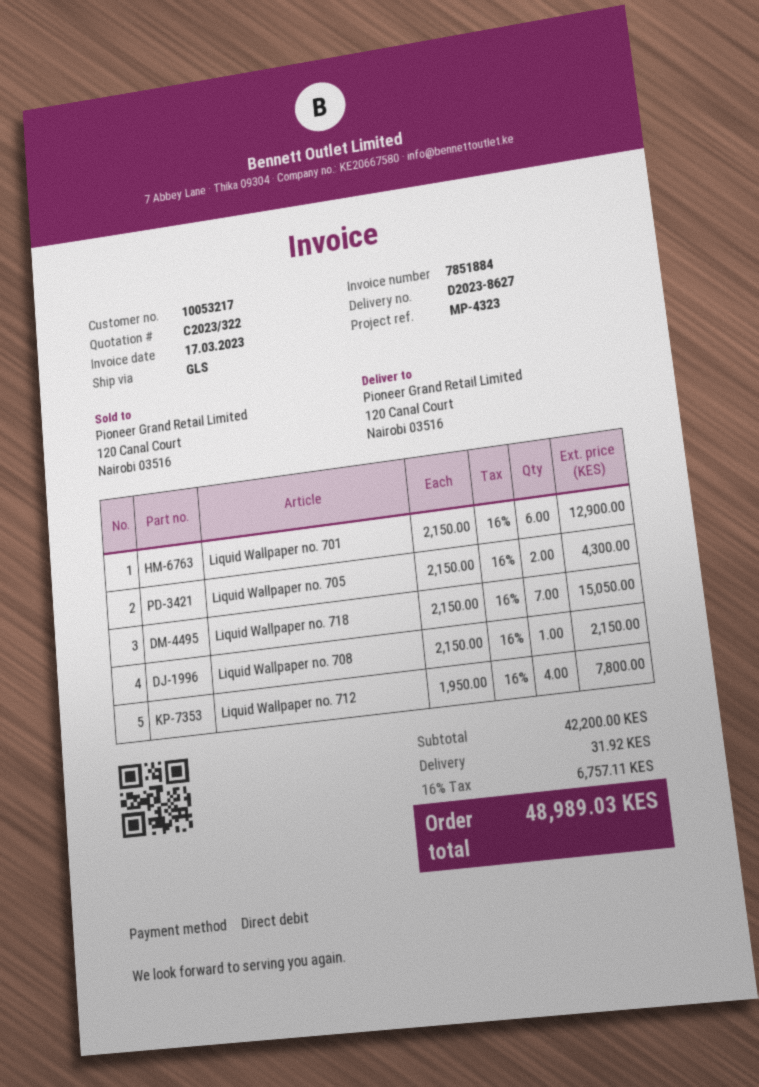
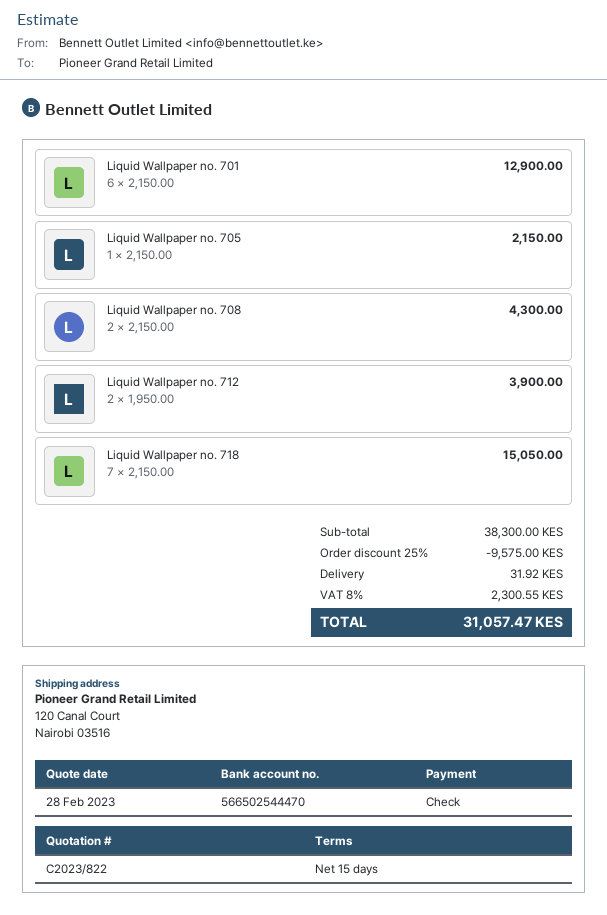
quote number: C2023/322 -> C2023/822
payment method: direct debit -> cheque
Liquid Wallpaper no. 705: 2 x 2150.00 = 4300.00 -> 1 x 2150.00 = 2150.00
Liquid Wallpaper no. 708: 1 x 2150.00 = 2150.00 -> 2 x 2150.00 = 4300.00
Liquid Wallpaper no. 712: 4 x 1950.00 = 7800.00 -> 2 x 1950.00 = 3900.00
subtotal: 42200.00 -> 38300.00
discount: none -> 25% = 9575.00
tax: 16% = 6757.11 -> 8% = 2300.55
total: 48989.03 -> 31057.47

